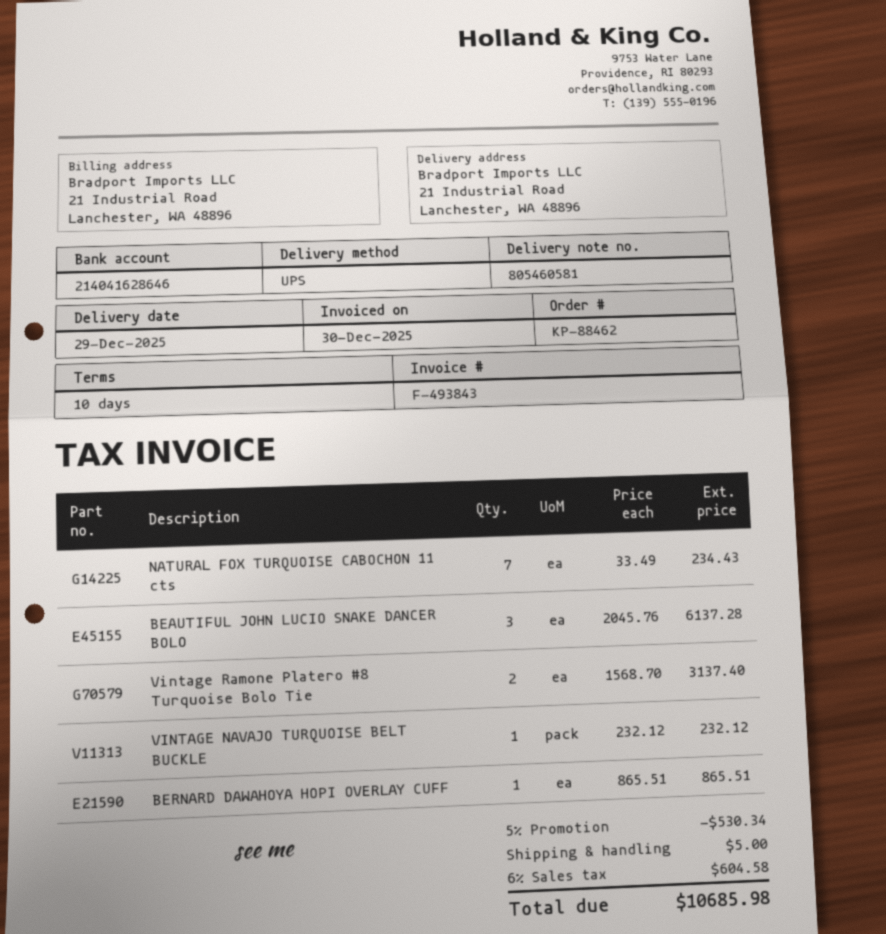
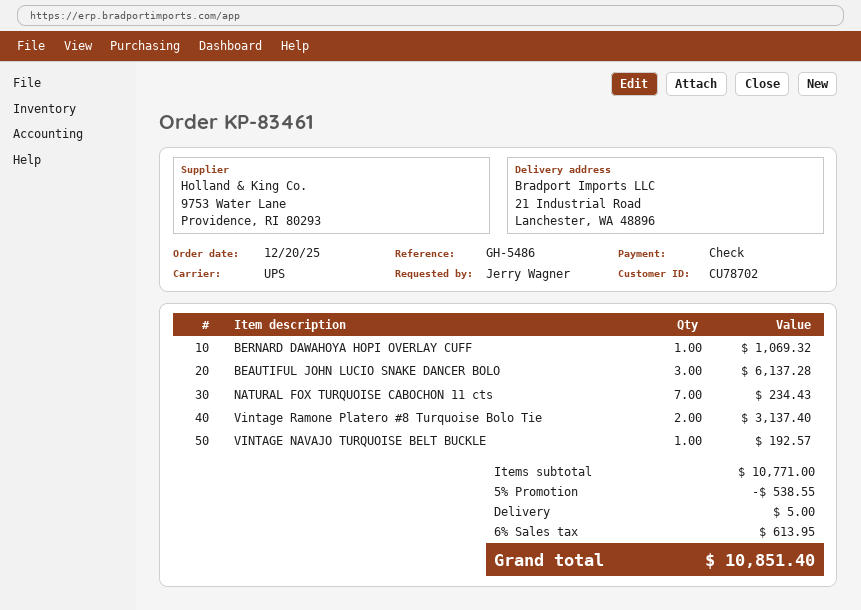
order number: KP-88462 -> KP-83461
VINTAGE NAVAJO TURQUOISE BELT BUCKLE: 1 for 232.12 -> 1 for 192.57
BERNARD DAWAHOYA HOPI OVERLAY CUFF: 1 for 865.51 -> 1 for 1069.32
discount: 5% = 530.34 -> 5% = 538.55
tax: 6% = 604.58 -> 6% = 613.95
total: 10685.98 -> 10851.40

